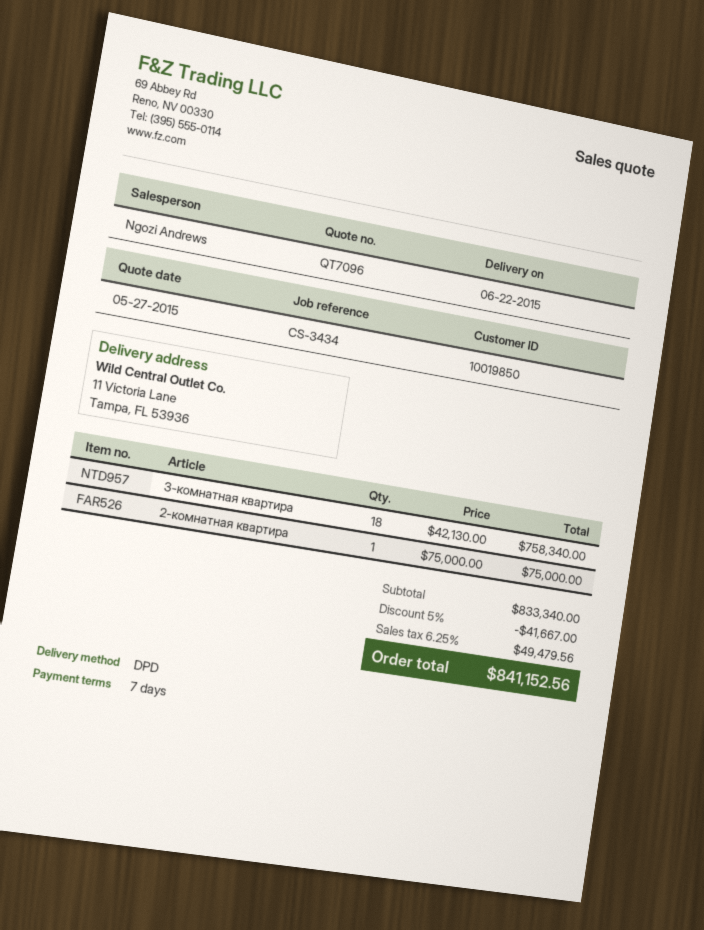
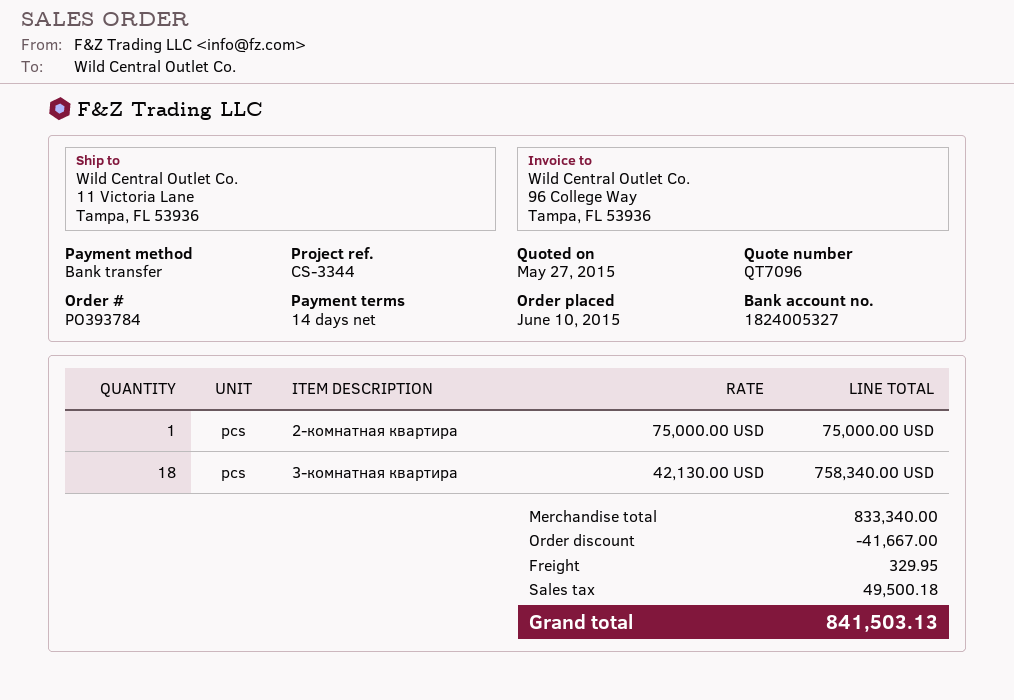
payment terms: 7 days -> 14 days
reference: CS-3434 -> CS-3344
shipping: none -> 329.95
tax: 49479.56 -> 49500.18
total: 841152.56 -> 841503.13

